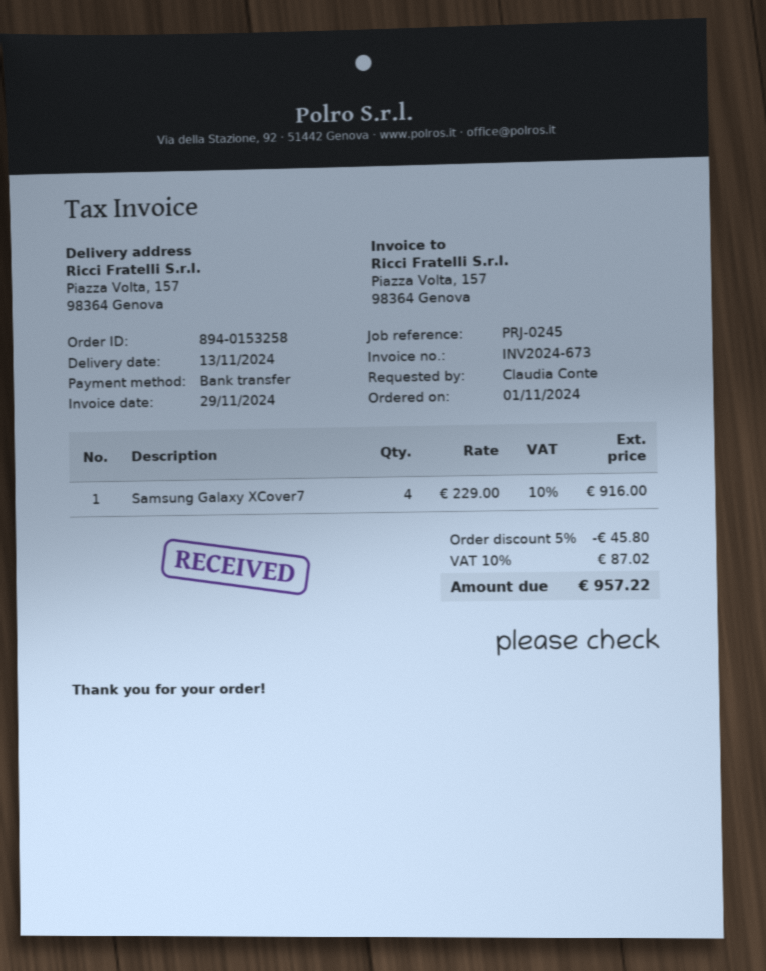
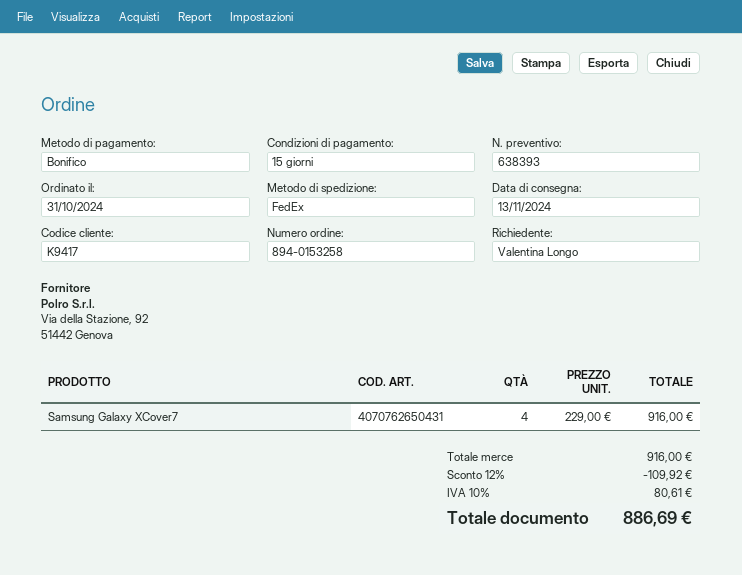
order date: 2024-11-01 -> 2024-10-31
ordered by: Claudia Conte -> Valentina Longo
discount: 5% = 45.80 -> 12% = 109.92
tax: 10% = 87.02 -> 10% = 80.61
total: 957.22 -> 886.69

